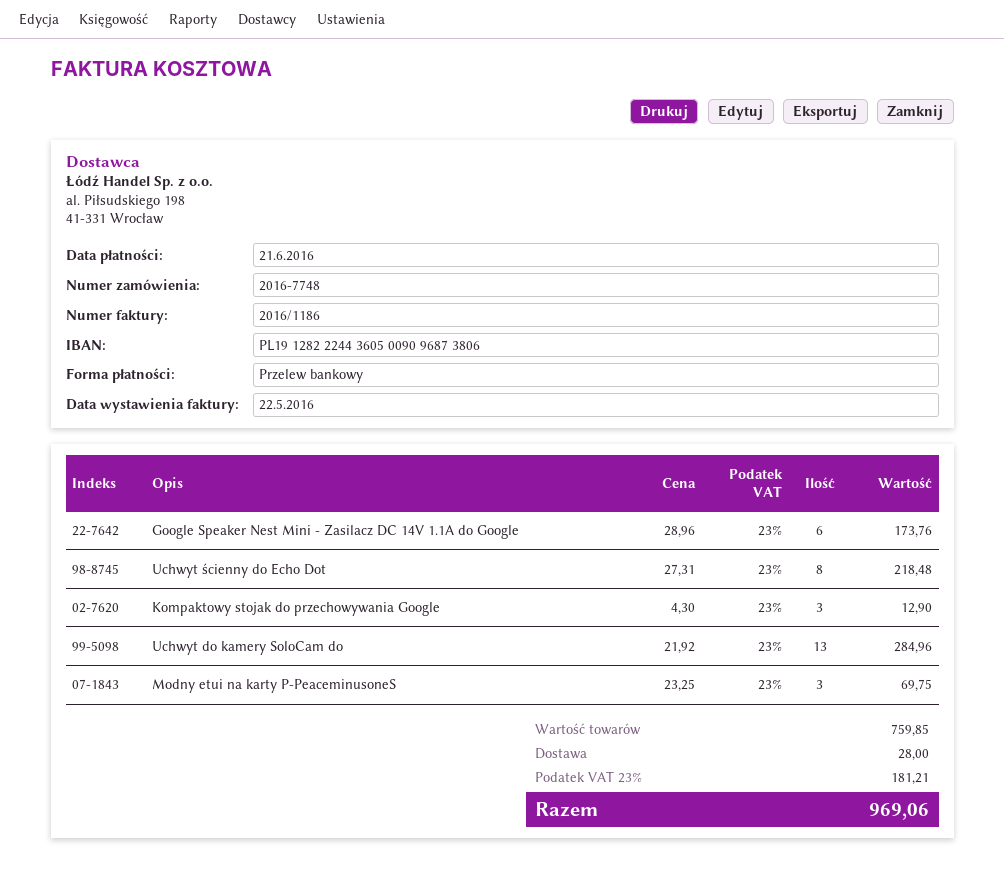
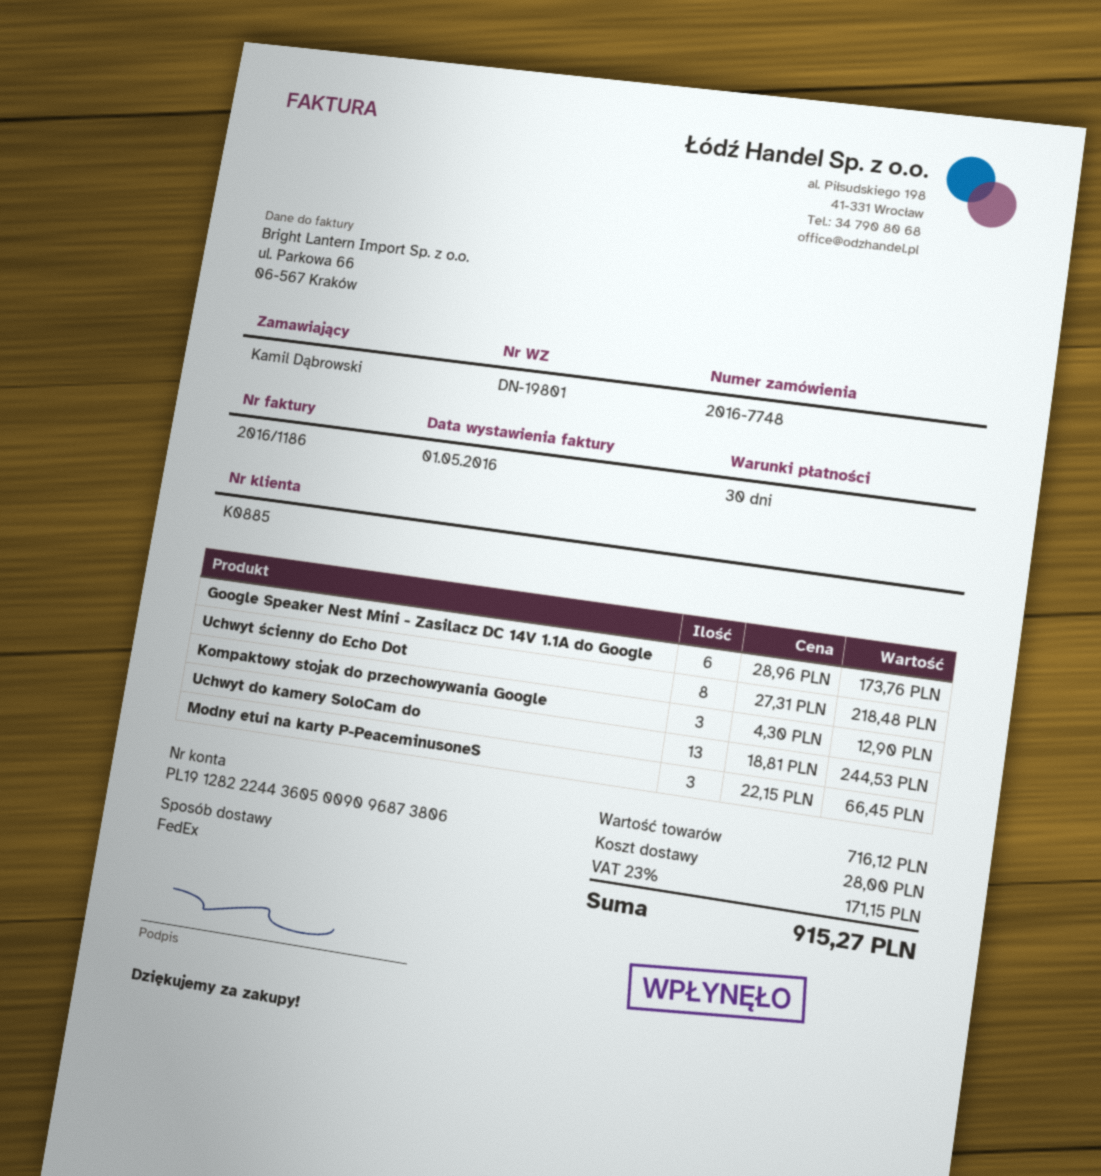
invoice date: 2016-05-22 -> 2016-05-01
Uchwyt do kamery SoloCam do: 13 x 21.92 = 284.96 -> 13 x 18.81 = 244.53
Modny etui na karty P-PeaceminusoneS: 3 x 23.25 = 69.75 -> 3 x 22.15 = 66.45
subtotal: 759.85 -> 716.12
tax: 23% = 181.21 -> 23% = 171.15
total: 969.06 -> 915.27

